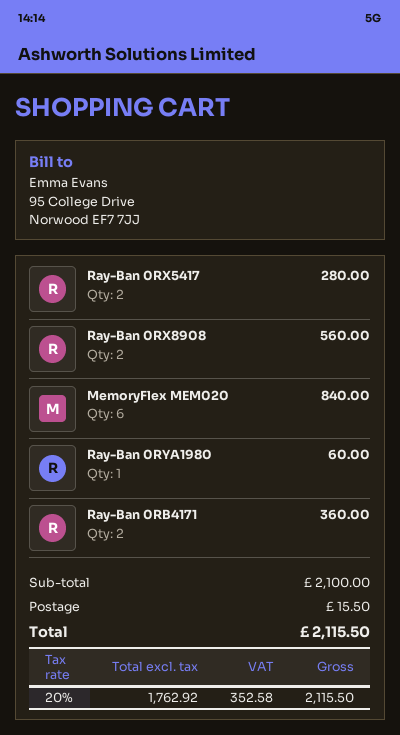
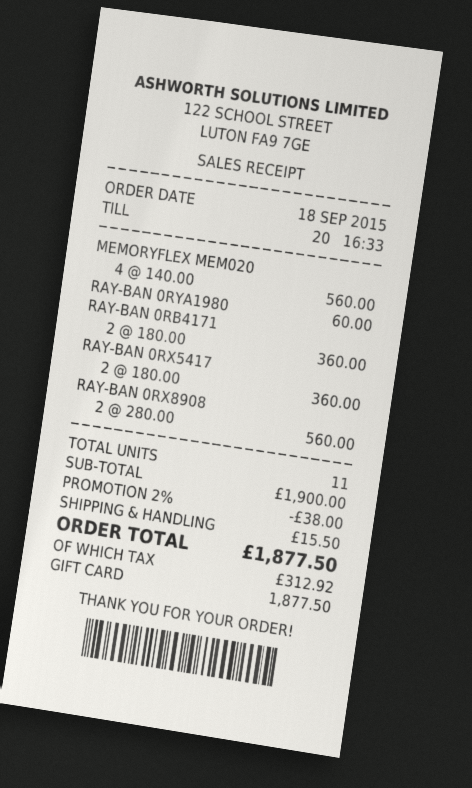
Ray-Ban 0RX5417: 2 for 280.00 -> 2 for 360.00
MemoryFlex MEM020: 6 for 840.00 -> 4 for 560.00
subtotal: 2100.00 -> 1900.00
discount: none -> 2% = 38.00
tax: 352.58 -> 312.92
total: 2115.50 -> 1877.50

